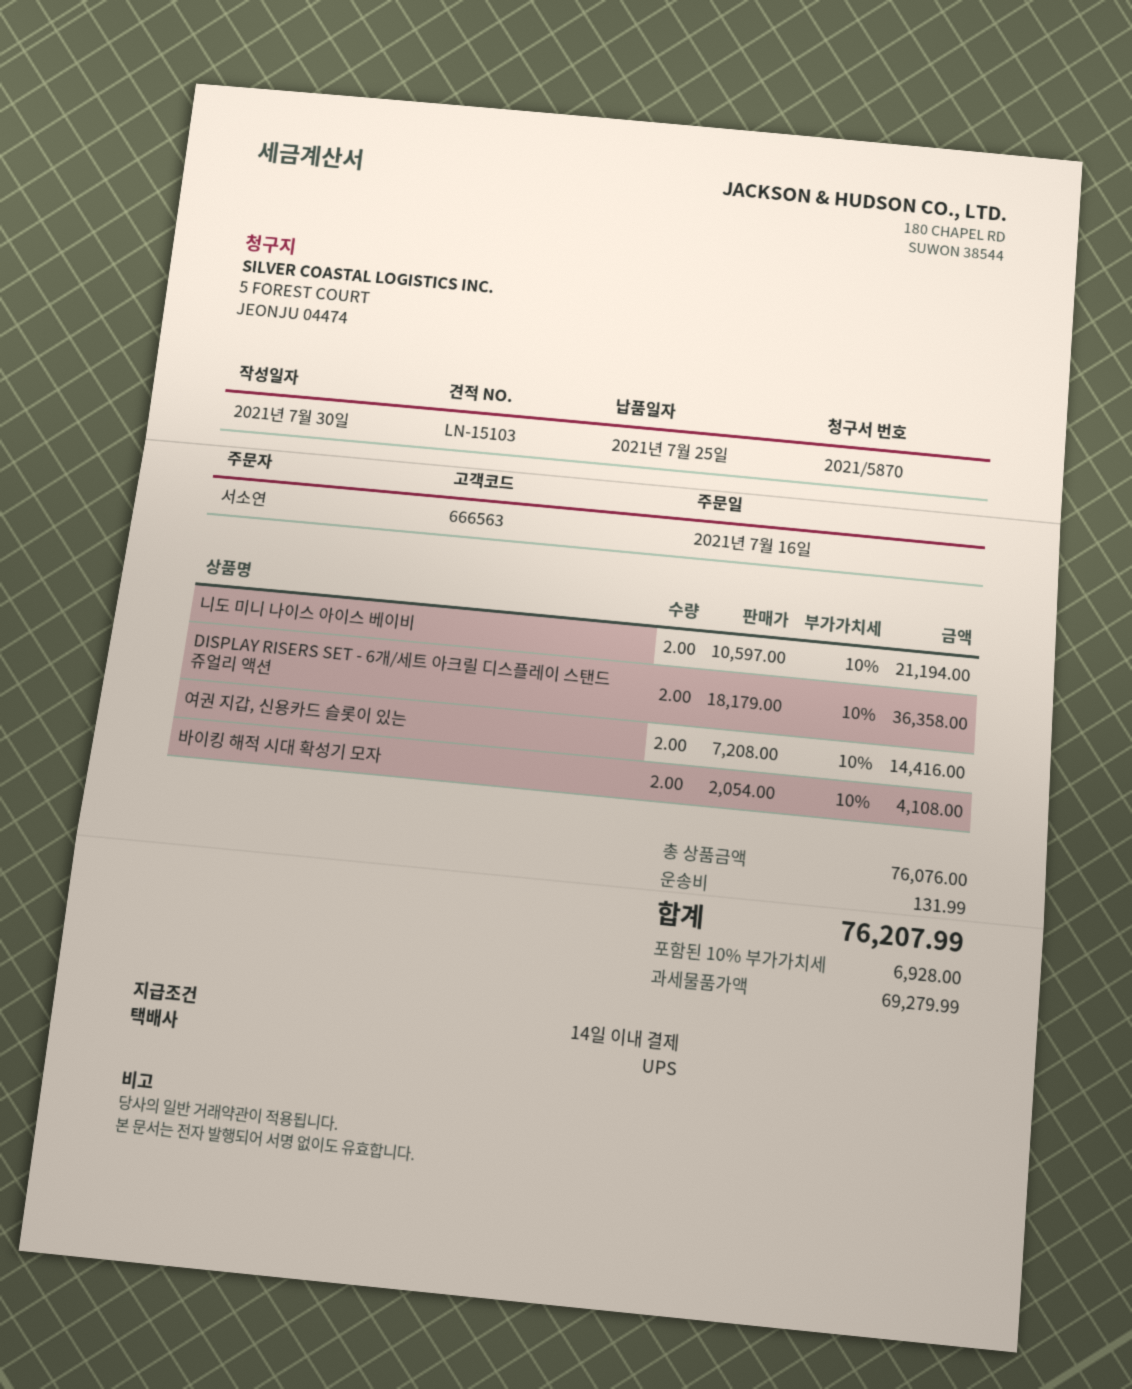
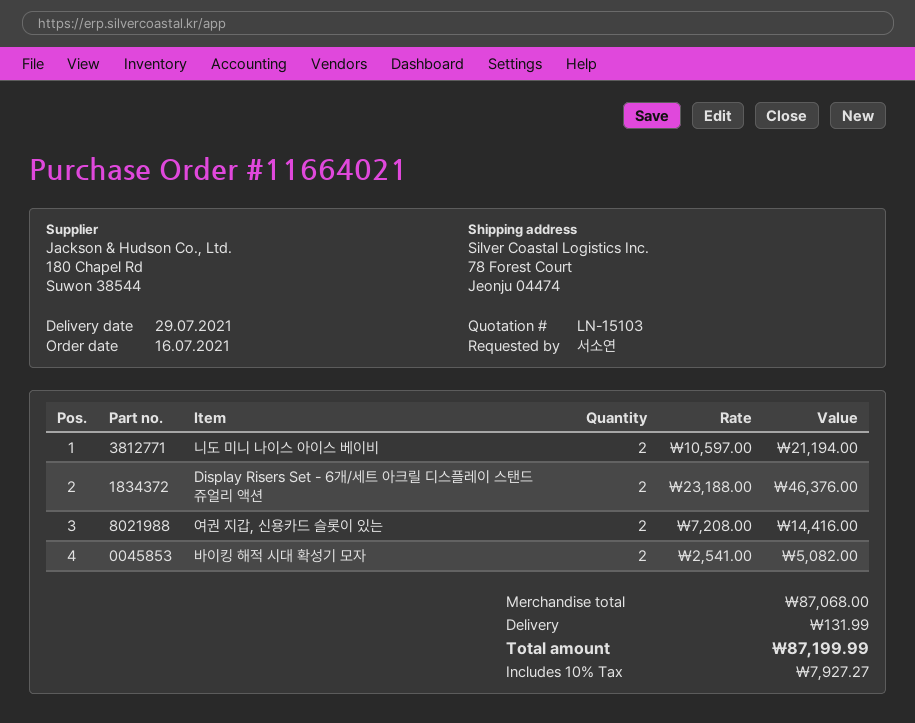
delivery date: 2021-07-25 -> 2021-07-29
DISPLAY RISERS SET - 6개/세트 아크릴 디스플레이 스탠드 쥬얼리 액션: 2 x 18179.00 = 36358.00 -> 2 x 23188.00 = 46376.00
바이킹 해적 시대 확성기 모자: 2 x 2054.00 = 4108.00 -> 2 x 2541.00 = 5082.00
subtotal: 76076.00 -> 87068.00
tax: 10% = 6928.00 -> 10% = 7927.27
total: 76207.99 -> 87199.99

